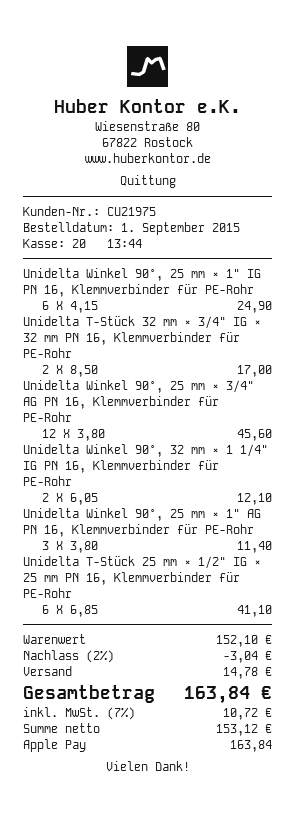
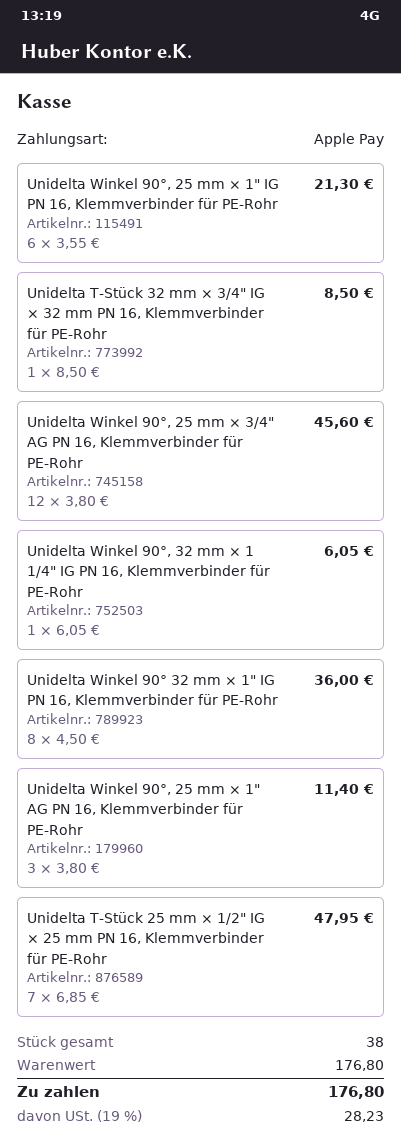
Unidelta Winkel 90°, 25 mm × 1" IG PN 16, Klemmverbinder für PE-Rohr: 6 x 4.15 = 24.90 -> 6 x 3.55 = 21.30
Unidelta T-Stück 32 mm × 3/4" IG × 32 mm PN 16, Klemmverbinder für PE-Rohr: 2 x 8.50 = 17.00 -> 1 x 8.50 = 8.50
Unidelta Winkel 90°, 32 mm × 1 1/4" IG PN 16, Klemmverbinder für PE-Rohr: 2 x 6.05 = 12.10 -> 1 x 6.05 = 6.05
Unidelta T-Stück 25 mm × 1/2" IG × 25 mm PN 16, Klemmverbinder für PE-Rohr: 6 x 6.85 = 41.10 -> 7 x 6.85 = 47.95
Unidelta Winkel 90° 32 mm × 1" IG PN 16, Klemmverbinder für PE-Rohr: none -> 8 x 4.50 = 36.00
subtotal: 152.10 -> 176.80
discount: 2% = 3.04 -> none
shipping: 14.78 -> none
tax: 7% = 10.72 -> 19% = 28.23
total: 163.84 -> 176.80

